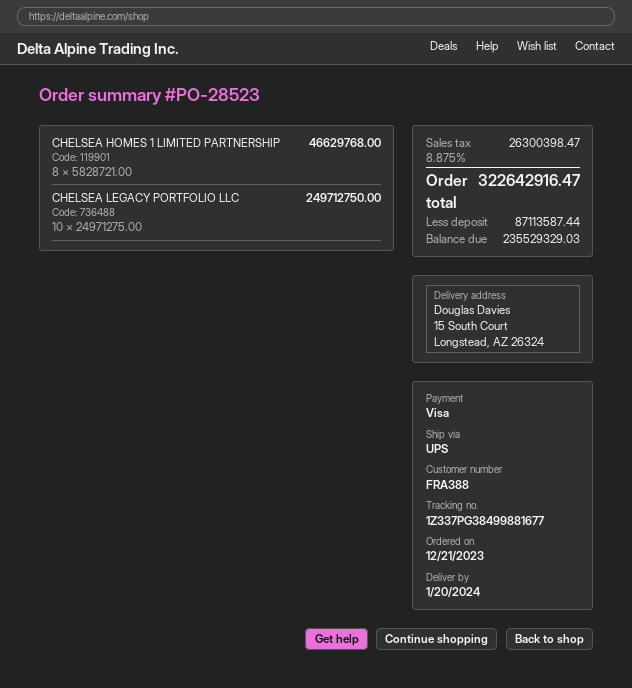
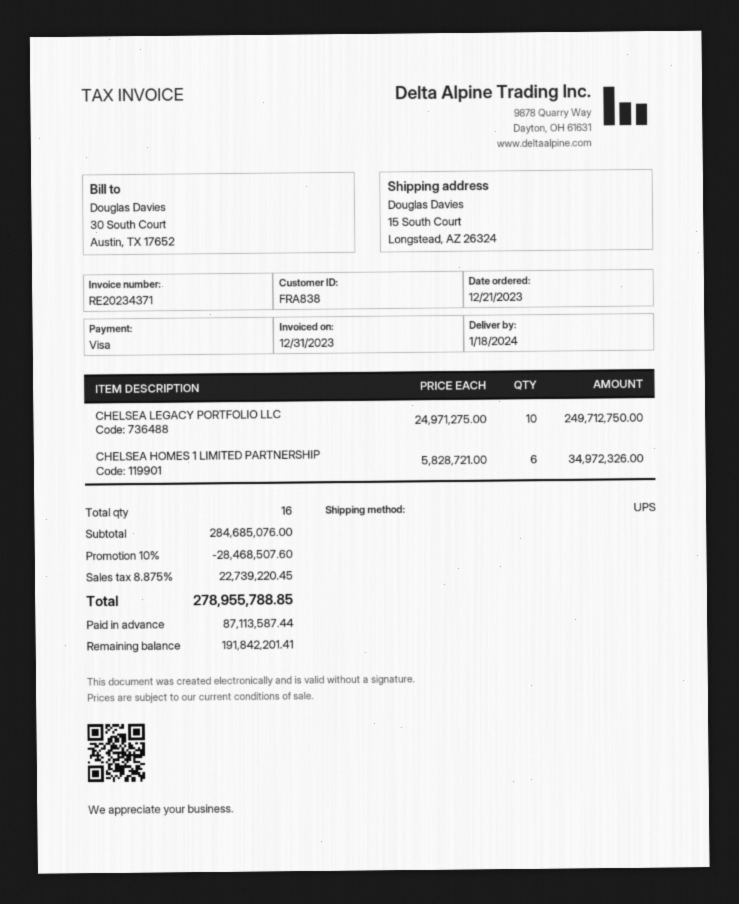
delivery date: 2024-01-20 -> 2024-01-18
customer number: FRA388 -> FRA838
CHELSEA HOMES 1 LIMITED PARTNERSHIP: 8 x 5828721.00 = 46629768.00 -> 6 x 5828721.00 = 34972326.00
discount: none -> 10% = 28468507.60
tax: 8.875% = 26300398.47 -> 8.875% = 22739220.45
total: 322642916.47 -> 278955788.85
balance: 235529329.03 -> 191842201.41

